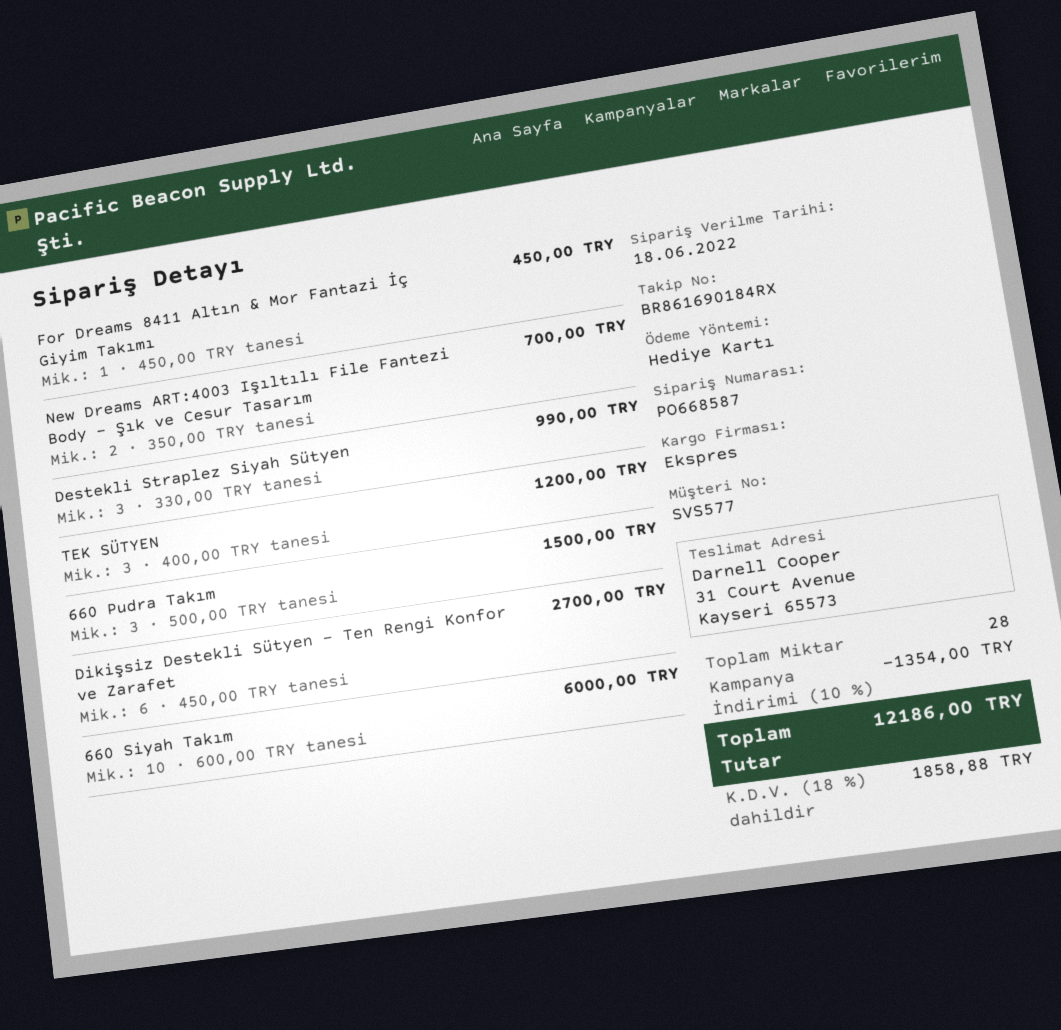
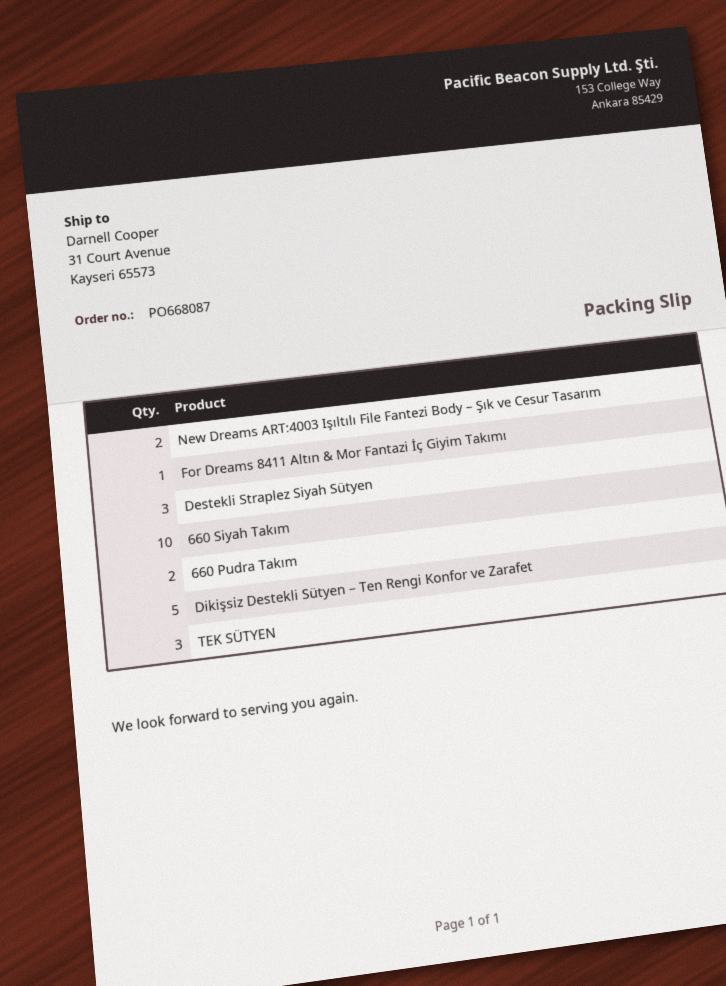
order number: PO668587 -> PO668087
660 Pudra Takım: 3 -> 2
Dikişsiz Destekli Sütyen – Ten Rengi Konfor ve Zarafet: 6 -> 5

